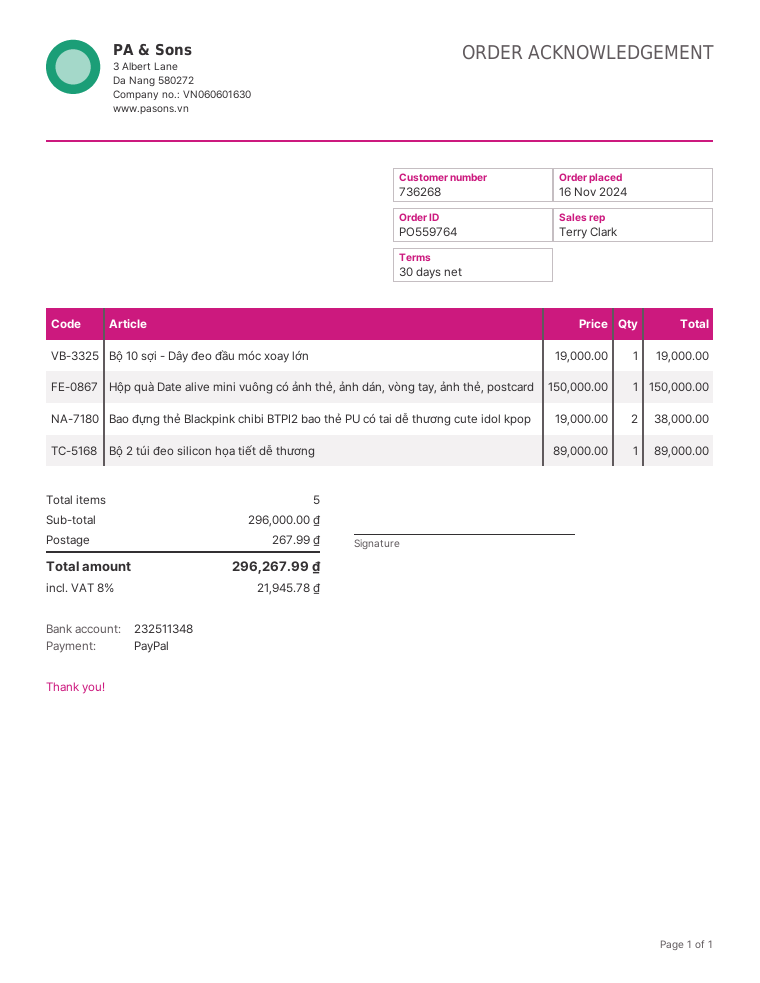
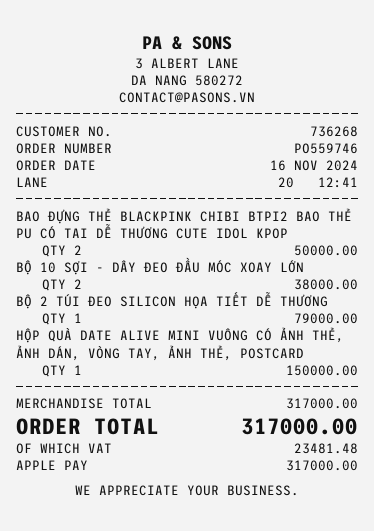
order number: PO559764 -> PO559746
payment method: PayPal -> Apple Pay
Bộ 10 sợi - Dây đeo đầu móc xoay lớn: 1 for 19000.00 -> 2 for 38000.00
Bao đựng thẻ Blackpink chibi BTPI2 bao thẻ PU có tai dễ thương cute idol kpop: 2 for 38000.00 -> 2 for 50000.00
Bộ 2 túi đeo silicon họa tiết dễ thương: 1 for 89000.00 -> 1 for 79000.00
subtotal: 296000.00 -> 317000.00
shipping: 267.99 -> none
tax: 21945.78 -> 23481.48
total: 296267.99 -> 317000.00

